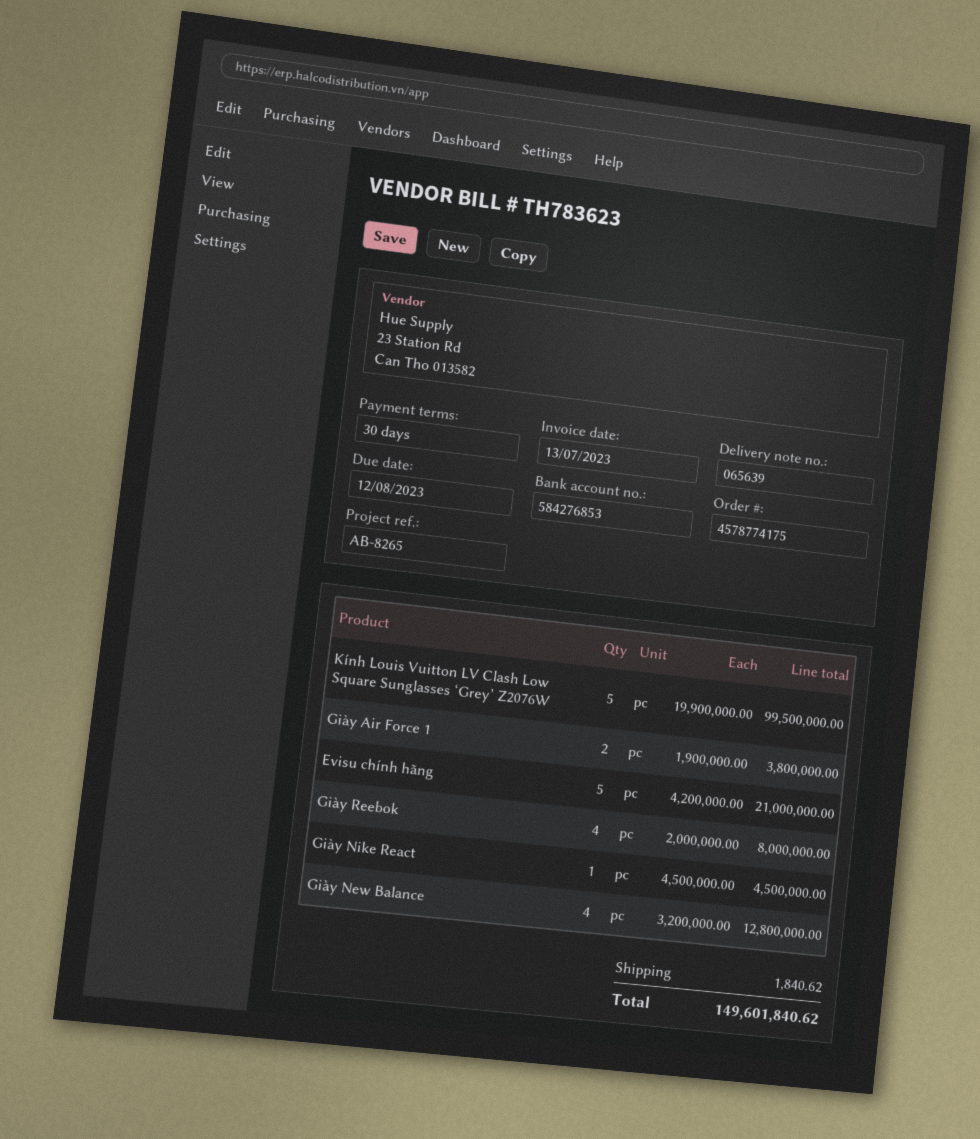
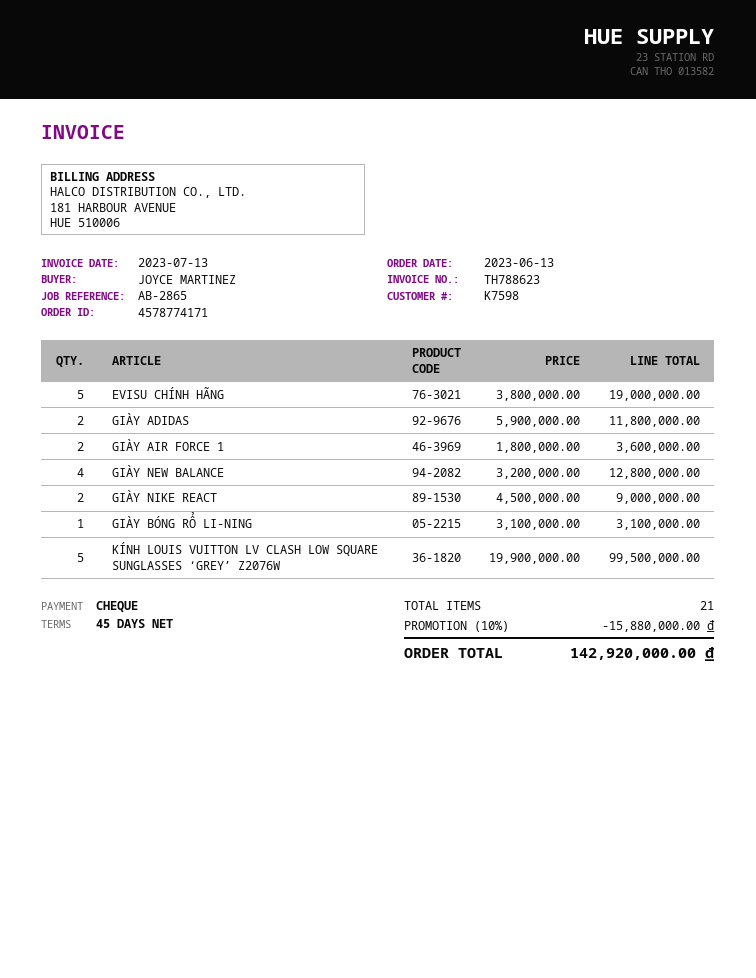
order number: 4578774175 -> 4578774171
invoice number: TH783623 -> TH788623
payment terms: 30 days -> 45 days
reference: AB-8265 -> AB-2865
Giày Air Force 1: 2 x 1900000.00 = 3800000.00 -> 2 x 1800000.00 = 3600000.00
Evisu chính hãng: 5 x 4200000.00 = 21000000.00 -> 5 x 3800000.00 = 19000000.00
Giày Reebok: 4 x 2000000.00 = 8000000.00 -> none
Giày Nike React: 1 x 4500000.00 = 4500000.00 -> 2 x 4500000.00 = 9000000.00
GIÀY ADIDAS: none -> 2 x 5900000.00 = 11800000.00
GIÀY BÓNG RỔ LI-NING: none -> 1 x 3100000.00 = 3100000.00
discount: none -> 10% = 15880000.00
shipping: 1840.62 -> none
total: 149601840.62 -> 142920000.00

